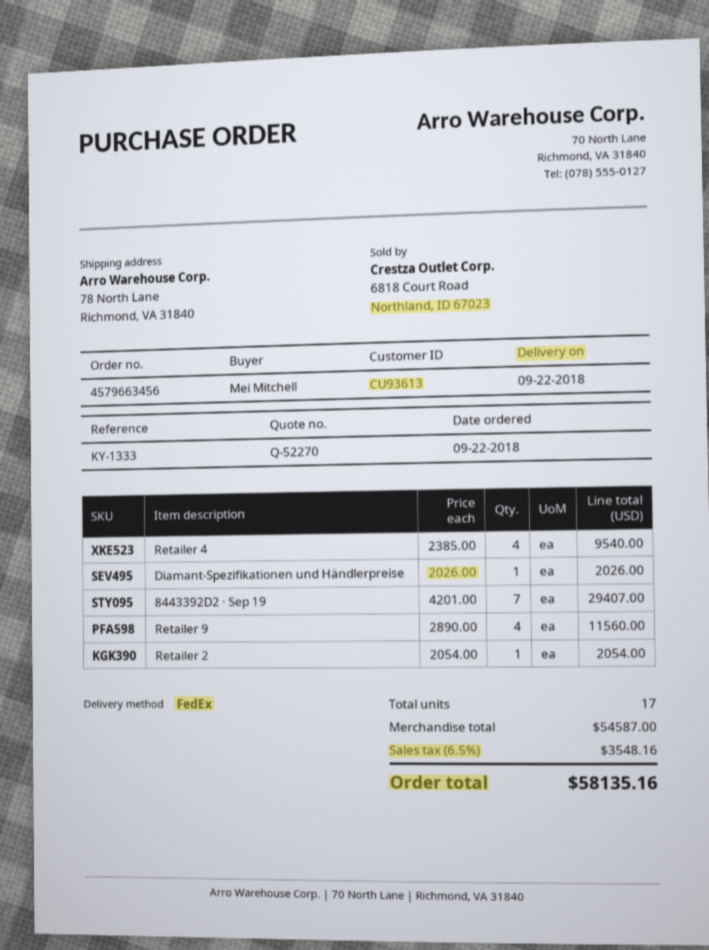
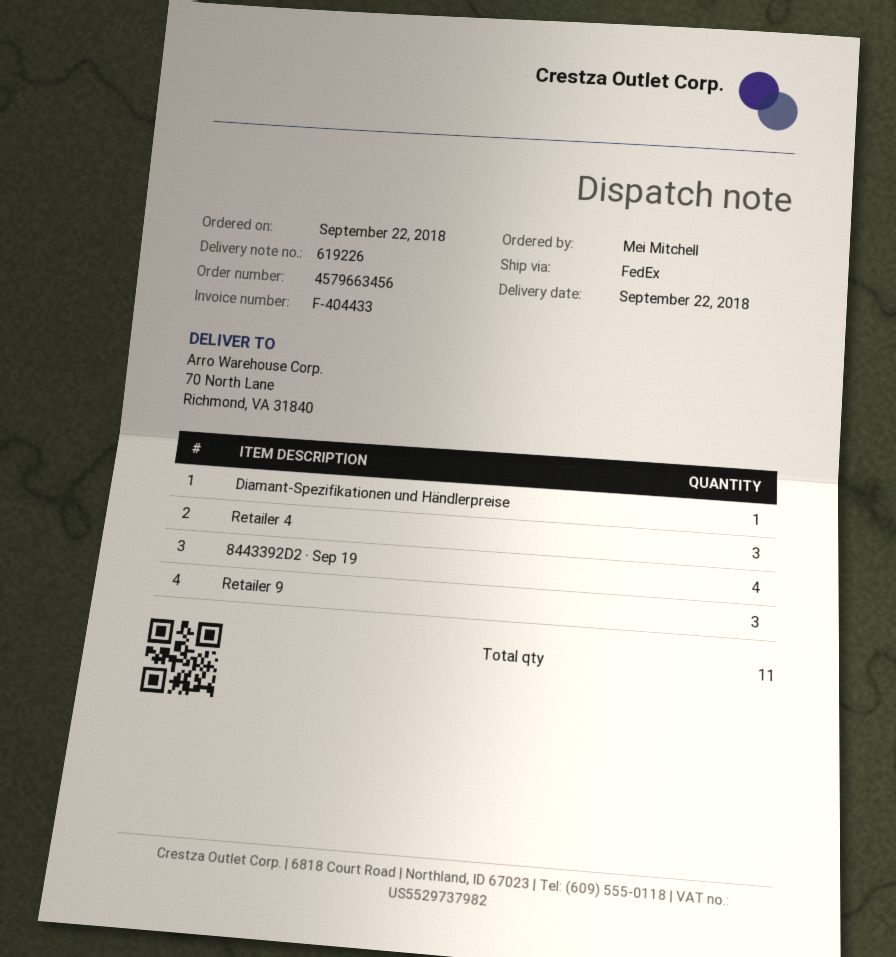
ship to: 78 North Lane, Richmond, VA 31840 -> 70 North Lane, Richmond, VA 31840
Retailer 4: 4 -> 3
8443392D2 · Sep 19: 7 -> 4
Retailer 9: 4 -> 3
Retailer 2: 1 -> none
total quantity: 17 -> 11

